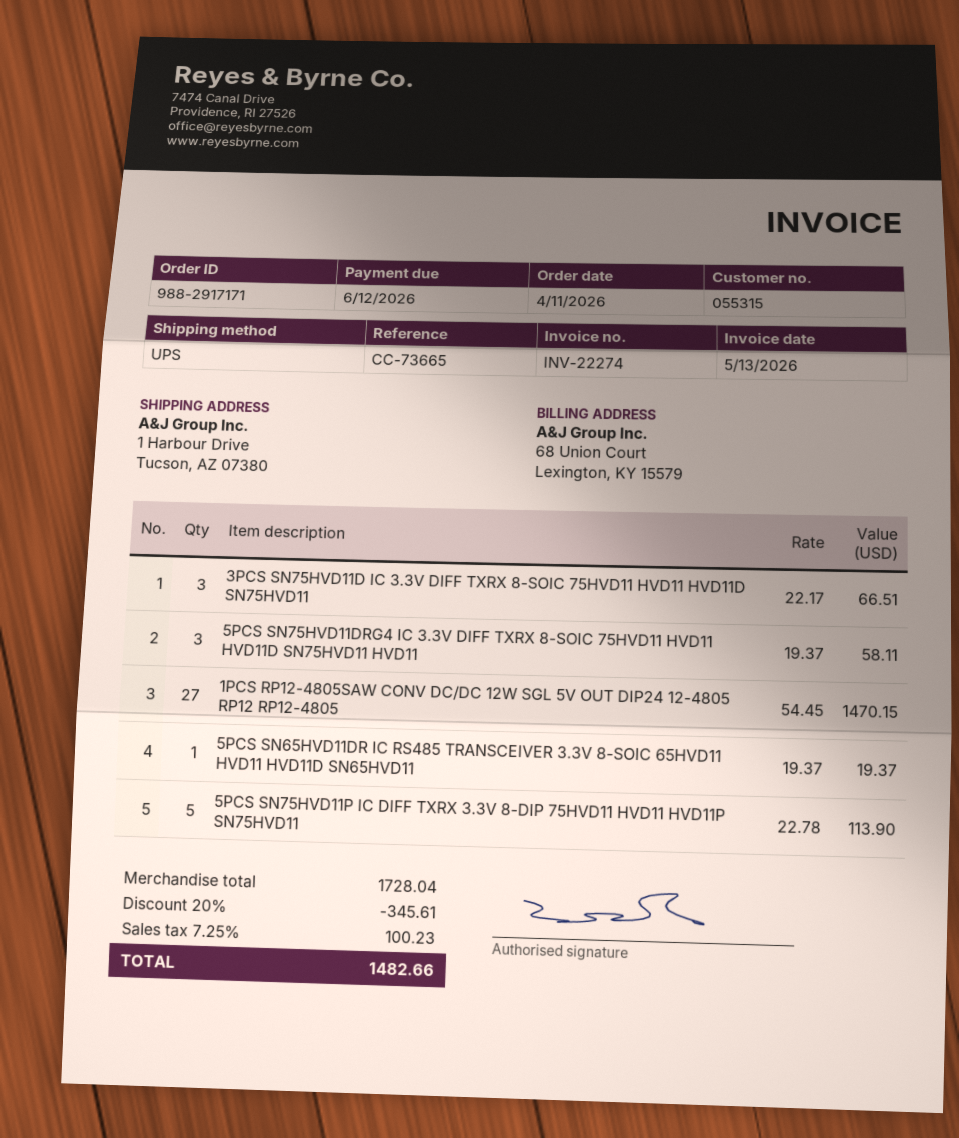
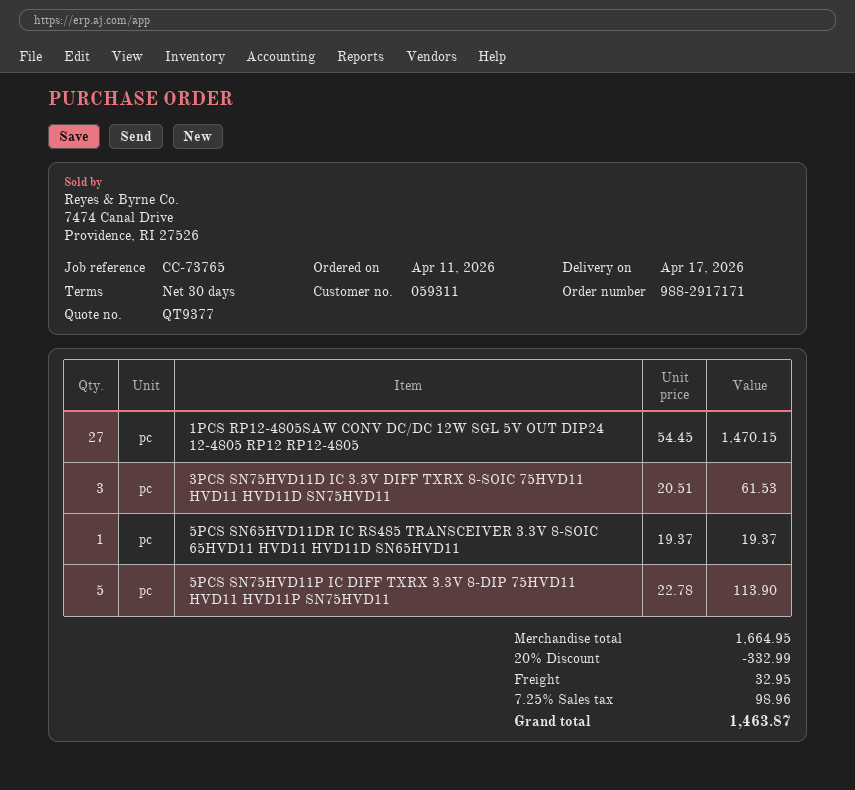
customer number: 055315 -> 059311
reference: CC-73665 -> CC-73765
3PCS SN75HVD11D IC 3.3V DIFF TXRX 8-SOIC 75HVD11 HVD11 HVD11D SN75HVD11: 3 x 22.17 = 66.51 -> 3 x 20.51 = 61.53
5PCS SN75HVD11DRG4 IC 3.3V DIFF TXRX 8-SOIC 75HVD11 HVD11 HVD11D SN75HVD11 HVD11: 3 x 19.37 = 58.11 -> none
subtotal: 1728.04 -> 1664.95
discount: 20% = 345.61 -> 20% = 332.99
shipping: none -> 32.95
tax: 7.25% = 100.23 -> 7.25% = 98.96
total: 1482.66 -> 1463.87

